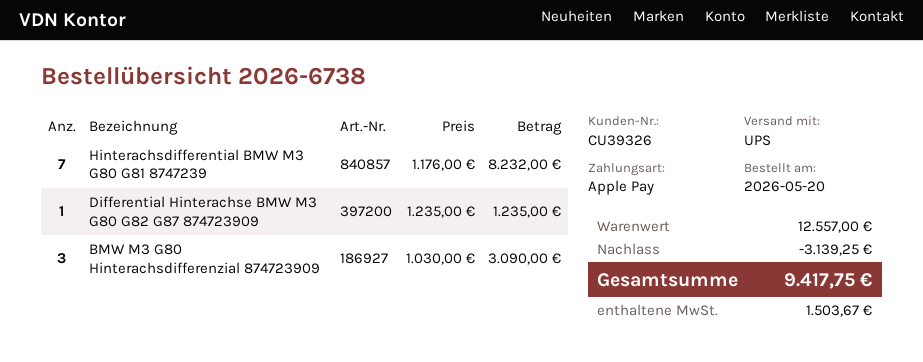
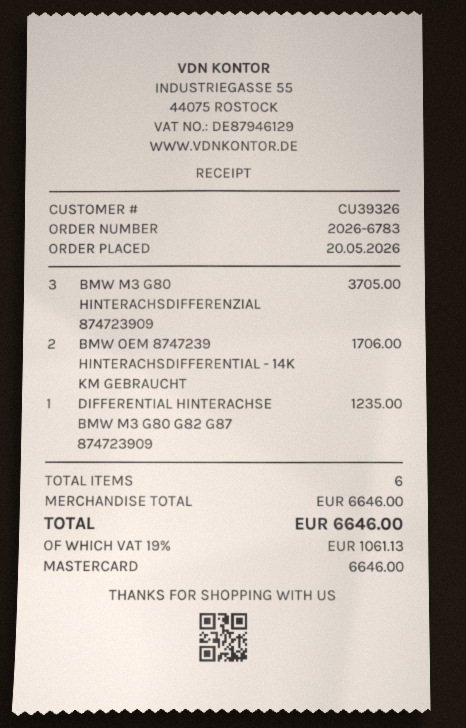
order number: 2026-6738 -> 2026-6783
payment method: Apple Pay -> Mastercard
Hinterachsdifferential BMW M3 G80 G81 8747239: 7 for 8232.00 -> none
BMW M3 G80 Hinterachsdifferenzial 874723909: 3 for 3090.00 -> 3 for 3705.00
BMW OEM 8747239 HINTERACHSDIFFERENTIAL - 14K KM GEBRAUCHT: none -> 2 for 1706.00
subtotal: 12557.00 -> 6646.00
discount: 3139.25 -> none
tax: 1503.67 -> 1061.13
total: 9417.75 -> 6646.00

